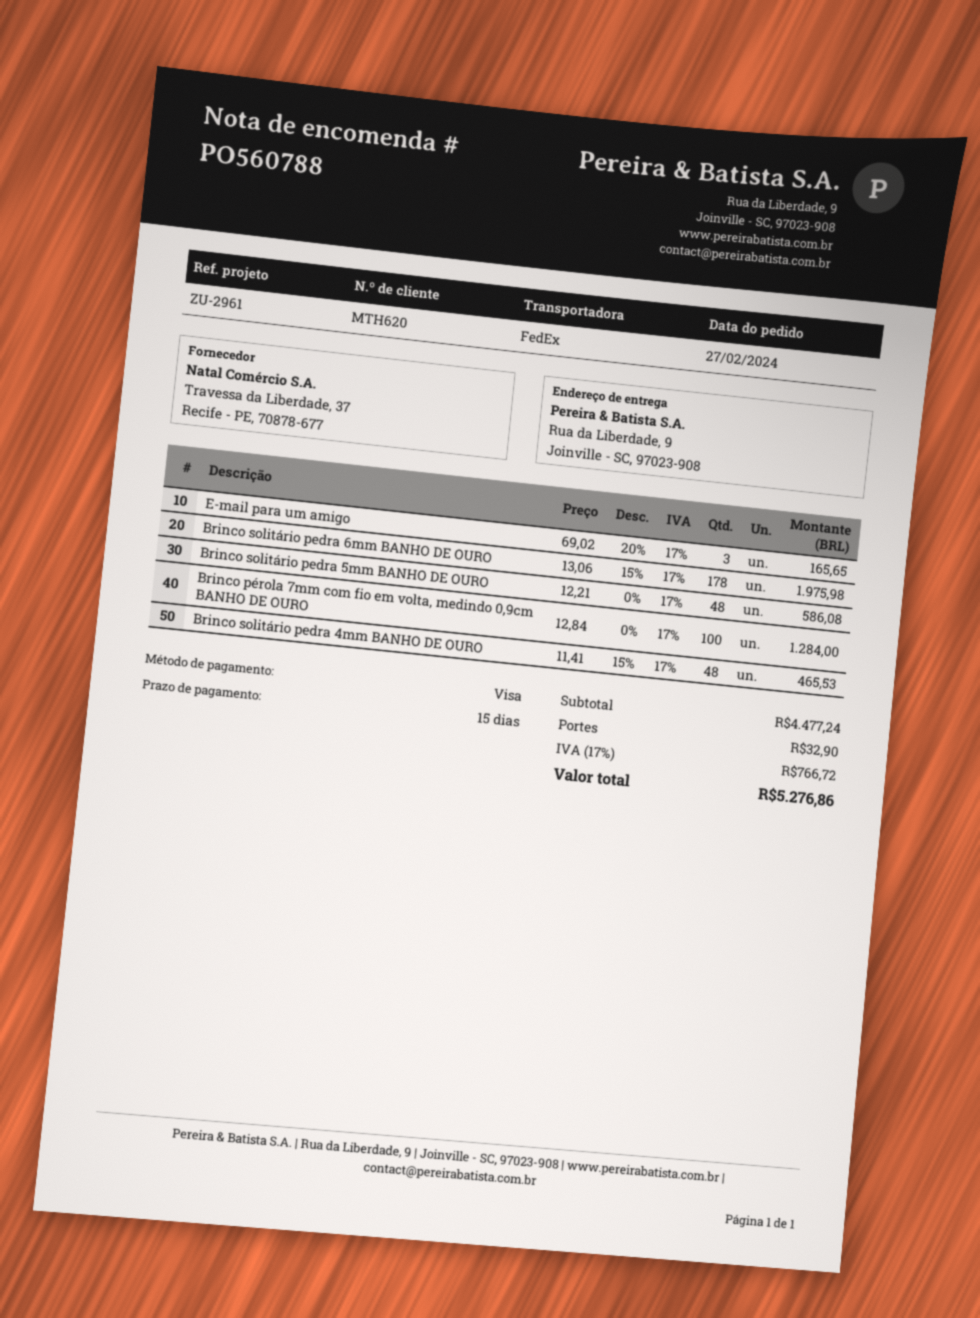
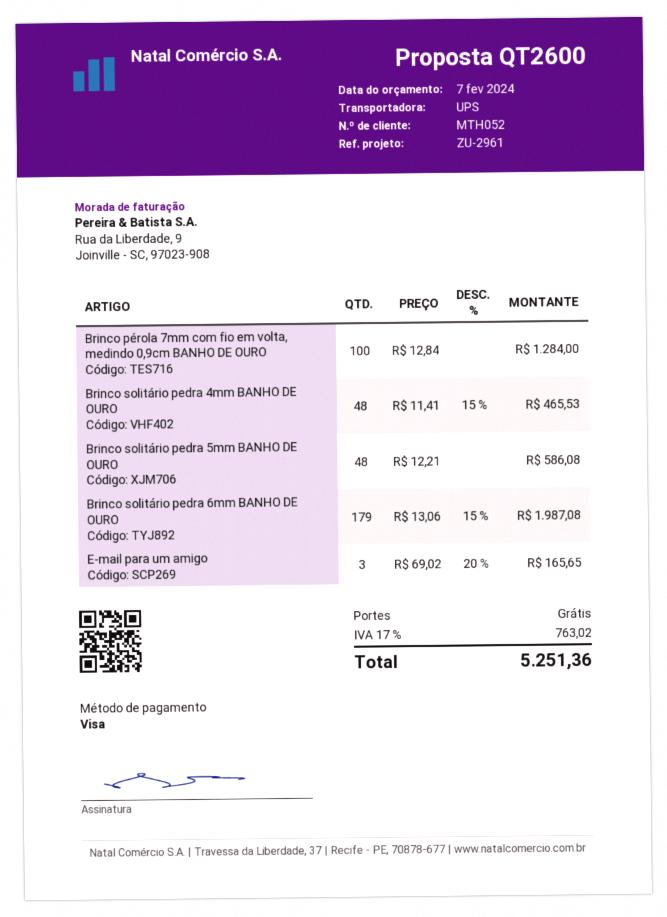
customer number: MTH620 -> MTH052
shipping method: FedEx -> UPS
Brinco solitário pedra 6mm BANHO DE OURO: 178 x 13.06 - 15% = 1975.98 -> 179 x 13.06 - 15% = 1987.08
shipping: 32.90 -> 0.00
tax: 17% = 766.72 -> 17% = 763.02
total: 5276.86 -> 5251.36

